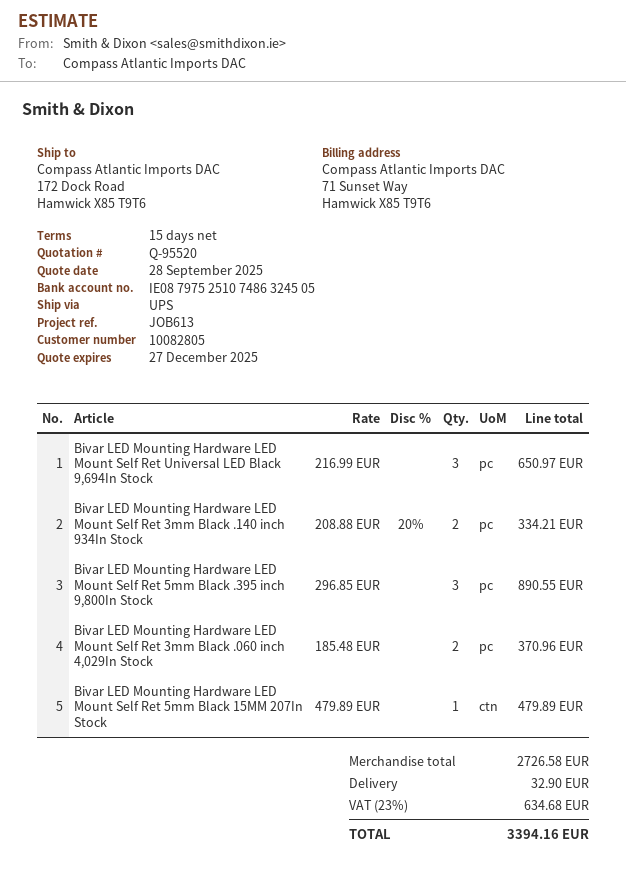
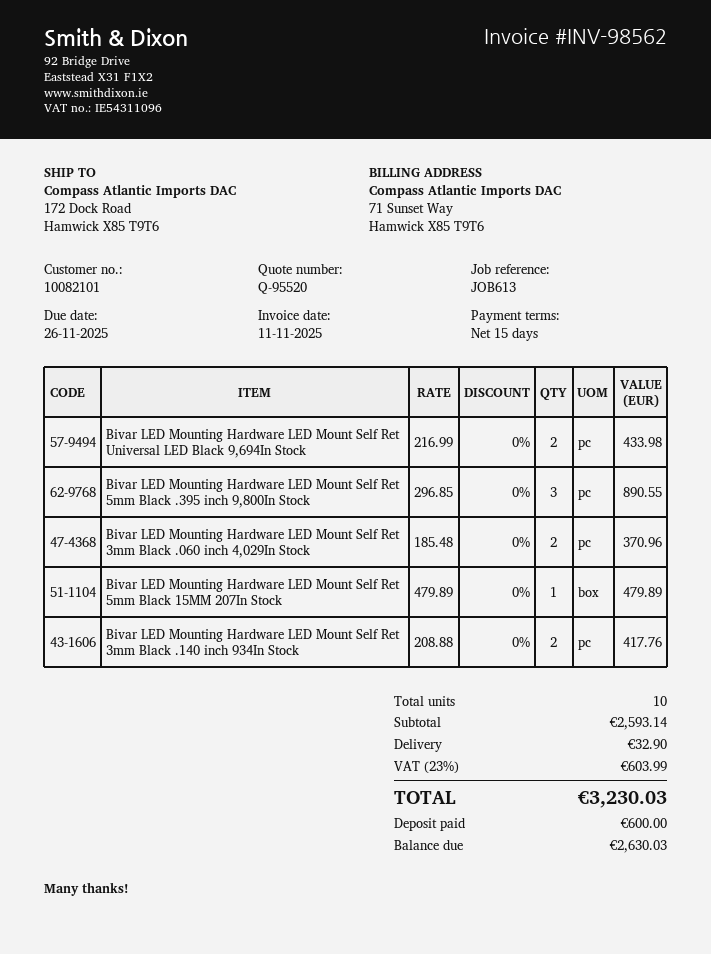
customer number: 10082805 -> 10082101
Bivar LED Mounting Hardware LED Mount Self Ret Universal LED Black 9,694In Stock: 3 x 216.99 = 650.97 -> 2 x 216.99 = 433.98
Bivar LED Mounting Hardware LED Mount Self Ret 3mm Black .140 inch 934In Stock: 2 x 208.88 - 20% = 334.21 -> 2 x 208.88 = 417.76
subtotal: 2726.58 -> 2593.14
tax: 23% = 634.68 -> 23% = 603.99
total: 3394.16 -> 3230.03

